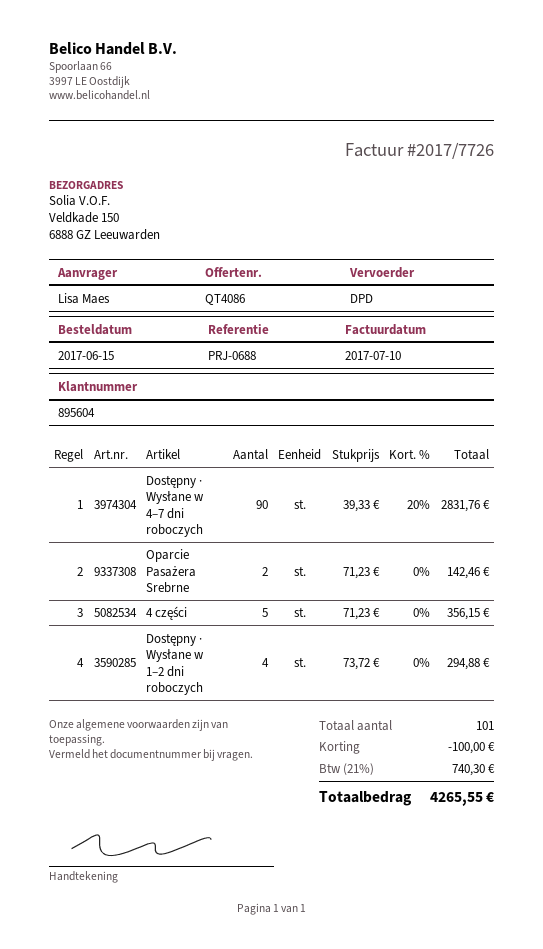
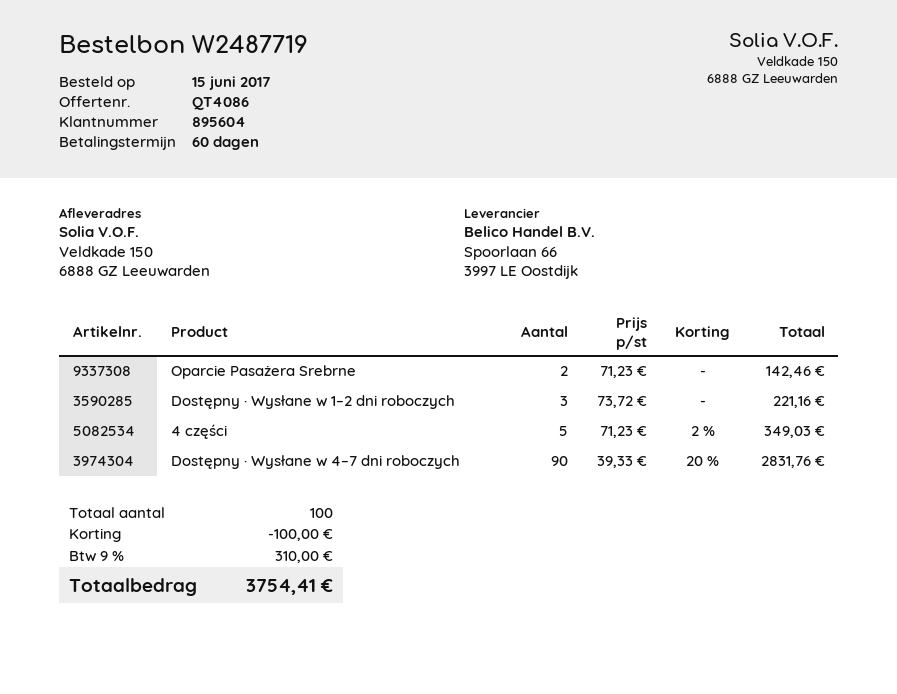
4 części: 5 x 71.23 = 356.15 -> 5 x 71.23 - 2% = 349.03
Dostępny · Wysłane w 1–2 dni roboczych: 4 x 73.72 = 294.88 -> 3 x 73.72 = 221.16
total quantity: 101 -> 100
tax: 21% = 740.30 -> 9% = 310.00
total: 4265.55 -> 3754.41

